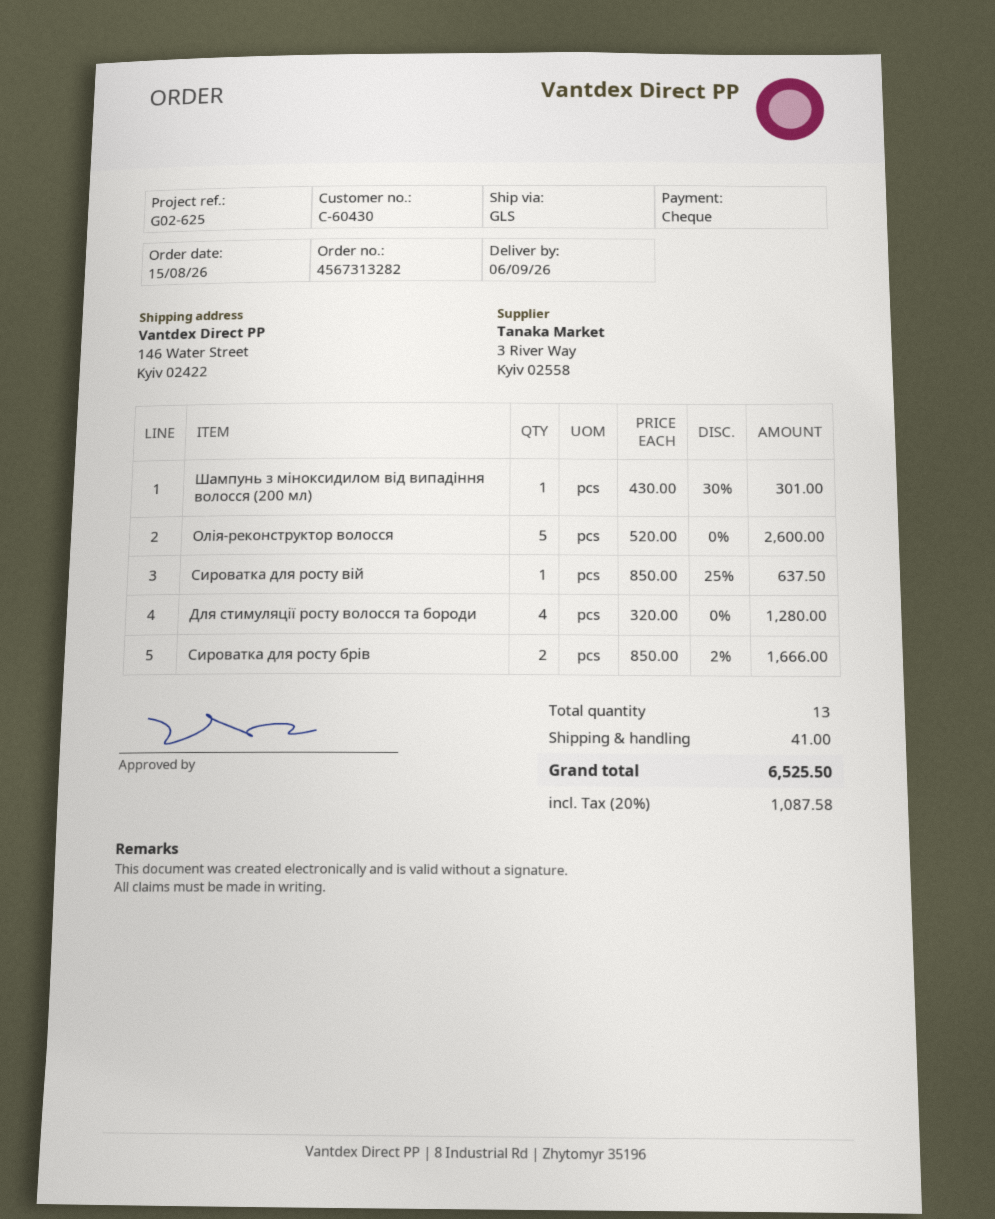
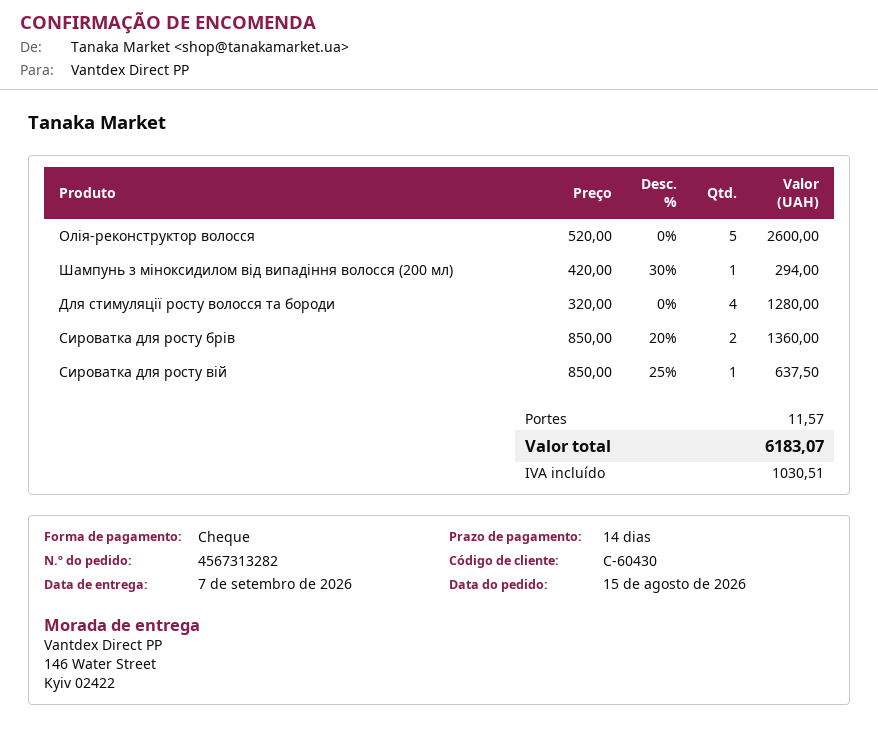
delivery date: 2026-09-06 -> 2026-09-07
Шампунь з міноксидилом від випадіння волосся (200 мл): 1 x 430.00 - 30% = 301.00 -> 1 x 420.00 - 30% = 294.00
Сироватка для росту брів: 2 x 850.00 - 2% = 1666.00 -> 2 x 850.00 - 20% = 1360.00
shipping: 41.00 -> 11.57
tax: 1087.58 -> 1030.51
total: 6525.50 -> 6183.07

